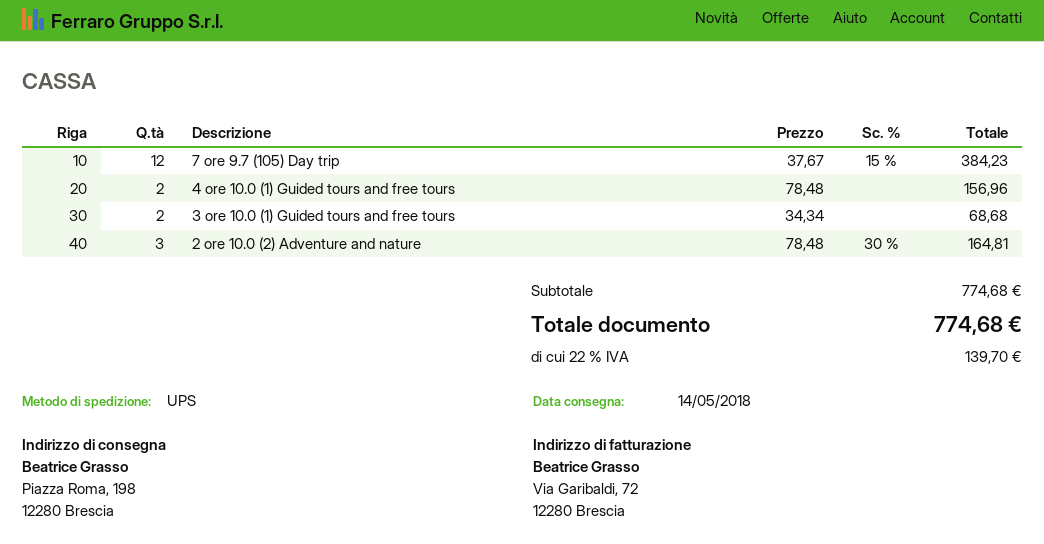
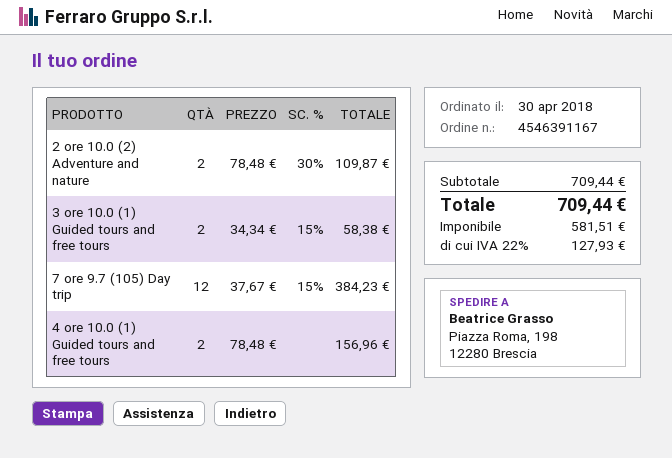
3 ore 10.0 (1) Guided tours and free tours: 2 x 34.34 = 68.68 -> 2 x 34.34 - 15% = 58.38
2 ore 10.0 (2) Adventure and nature: 3 x 78.48 - 30% = 164.81 -> 2 x 78.48 - 30% = 109.87
subtotal: 774.68 -> 709.44
tax: 22% = 139.70 -> 22% = 127.93
total: 774.68 -> 709.44

